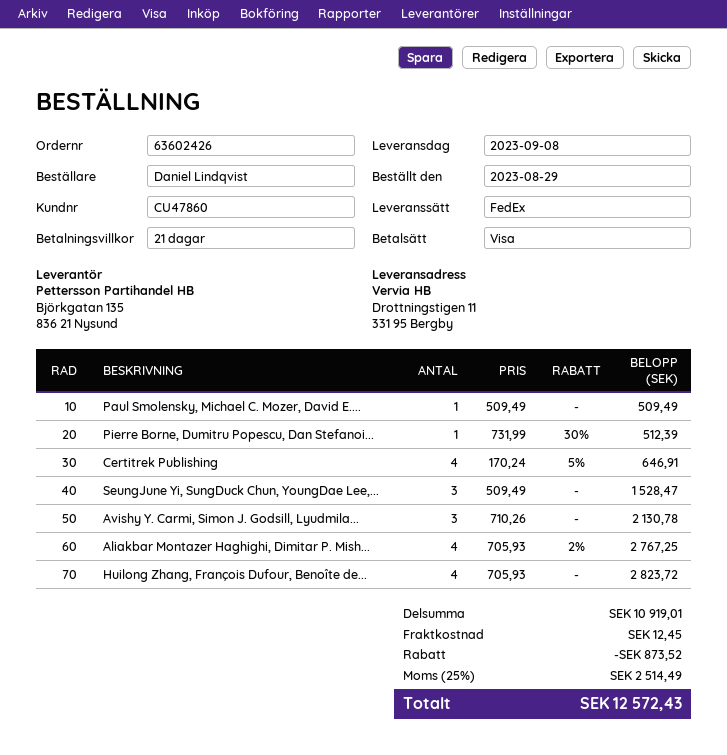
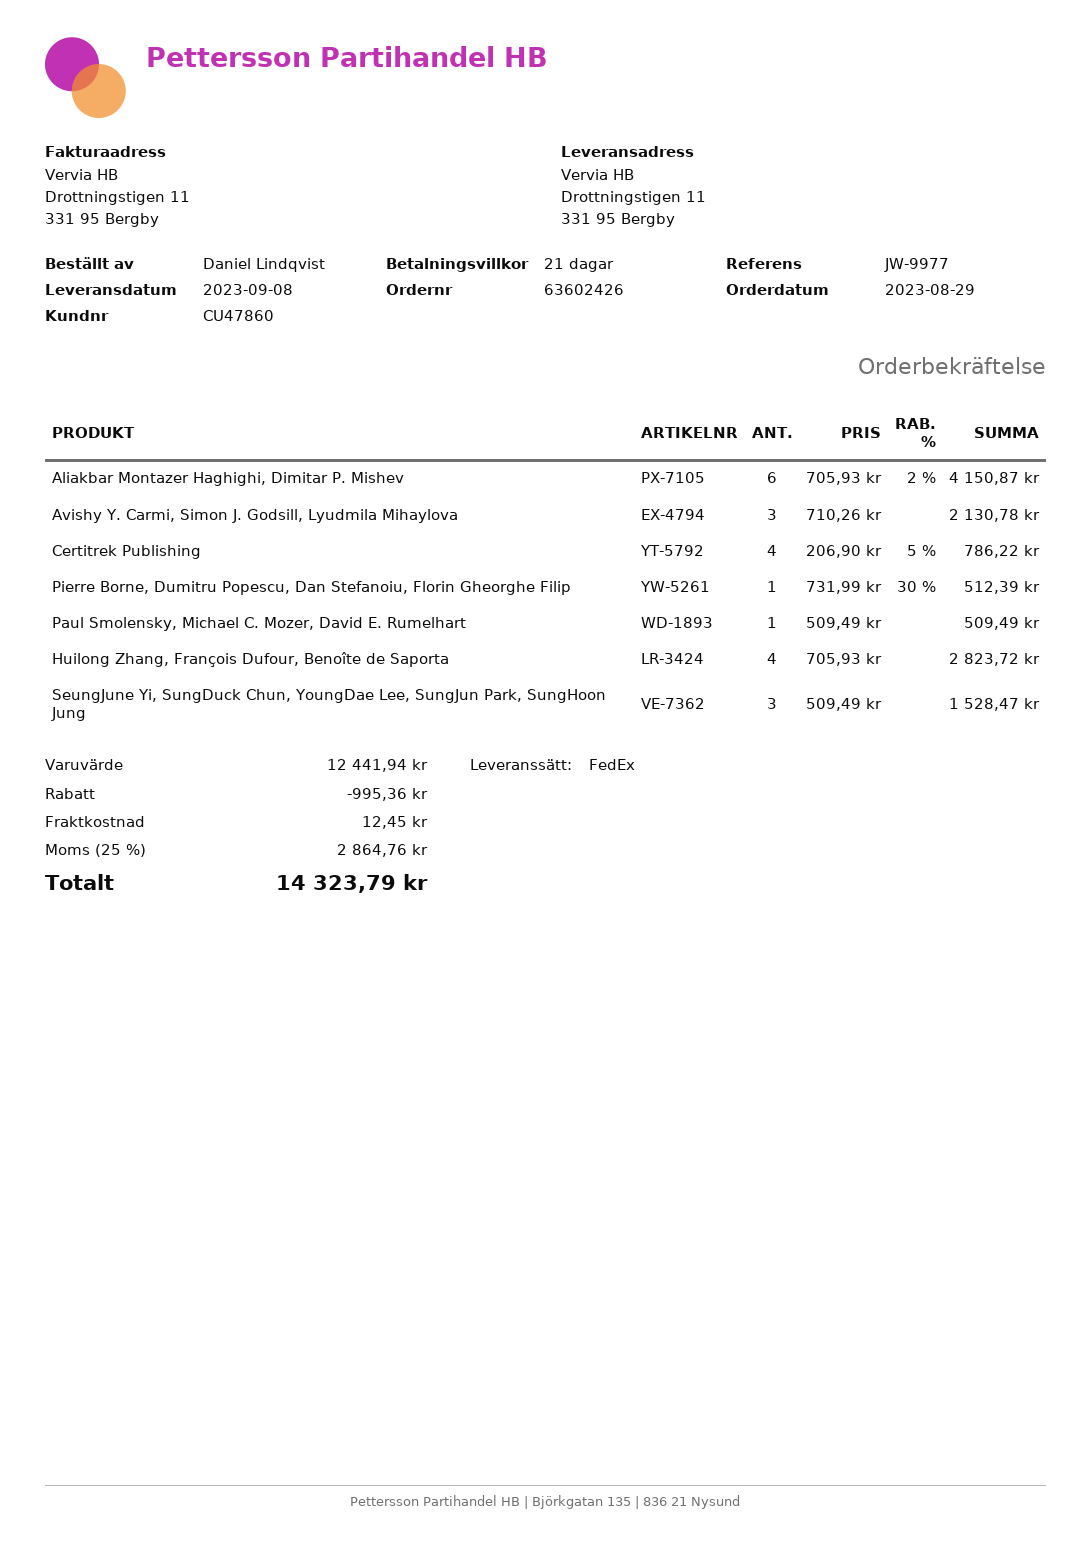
Certitrek Publishing: 4 x 170.24 - 5% = 646.91 -> 4 x 206.90 - 5% = 786.22
Aliakbar Montazer Haghighi, Dimitar P. Mish...: 4 x 705.93 - 2% = 2767.25 -> 6 x 705.93 - 2% = 4150.87
subtotal: 10919.01 -> 12441.94
discount: 873.52 -> 995.36
tax: 25% = 2514.49 -> 25% = 2864.76
total: 12572.43 -> 14323.79

